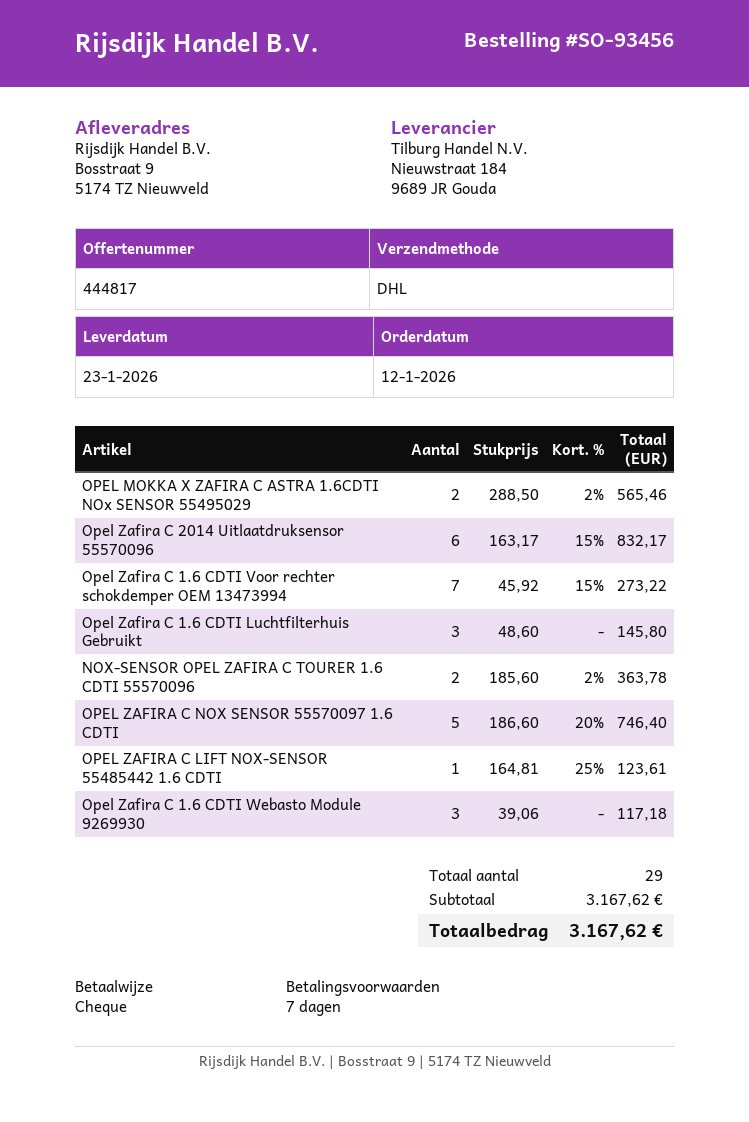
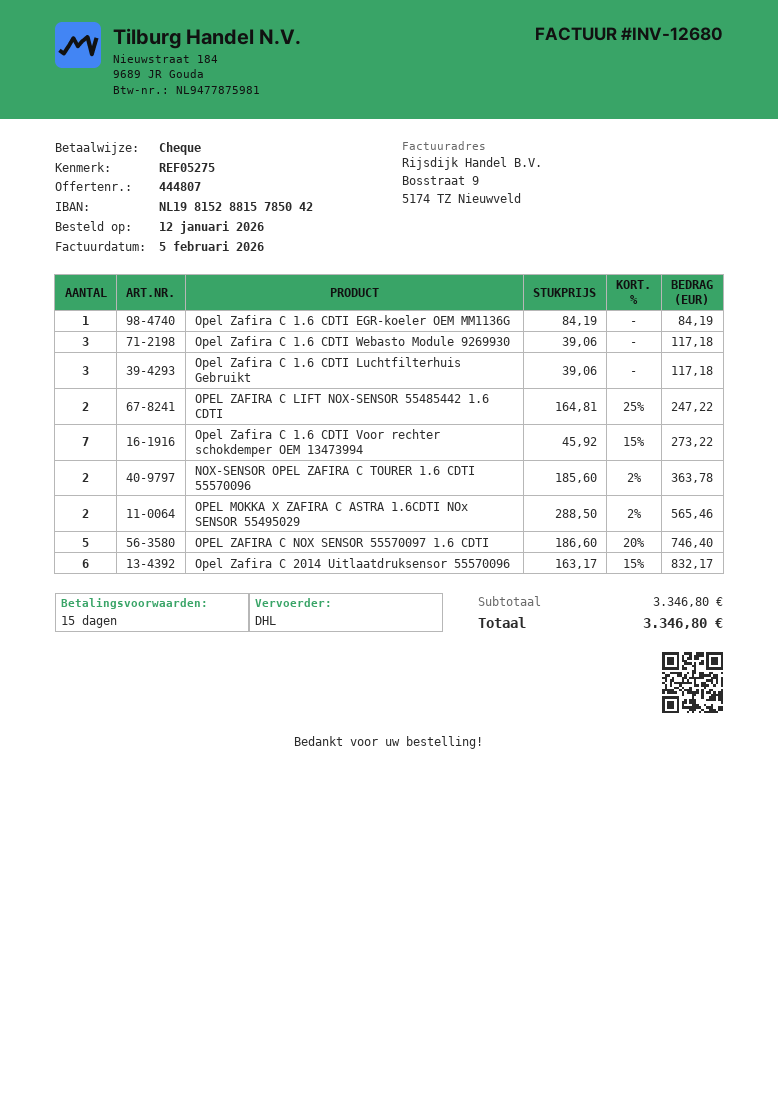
quote number: 444817 -> 444807
payment terms: 7 days -> 15 days
Opel Zafira C 1.6 CDTI Luchtfilterhuis Gebruikt: 3 x 48.60 = 145.80 -> 3 x 39.06 = 117.18
OPEL ZAFIRA C LIFT NOX-SENSOR 55485442 1.6 CDTI: 1 x 164.81 - 25% = 123.61 -> 2 x 164.81 - 25% = 247.22
Opel Zafira C 1.6 CDTI EGR-koeler OEM MM1136G: none -> 1 x 84.19 = 84.19
subtotal: 3167.62 -> 3346.80
total: 3167.62 -> 3346.80

